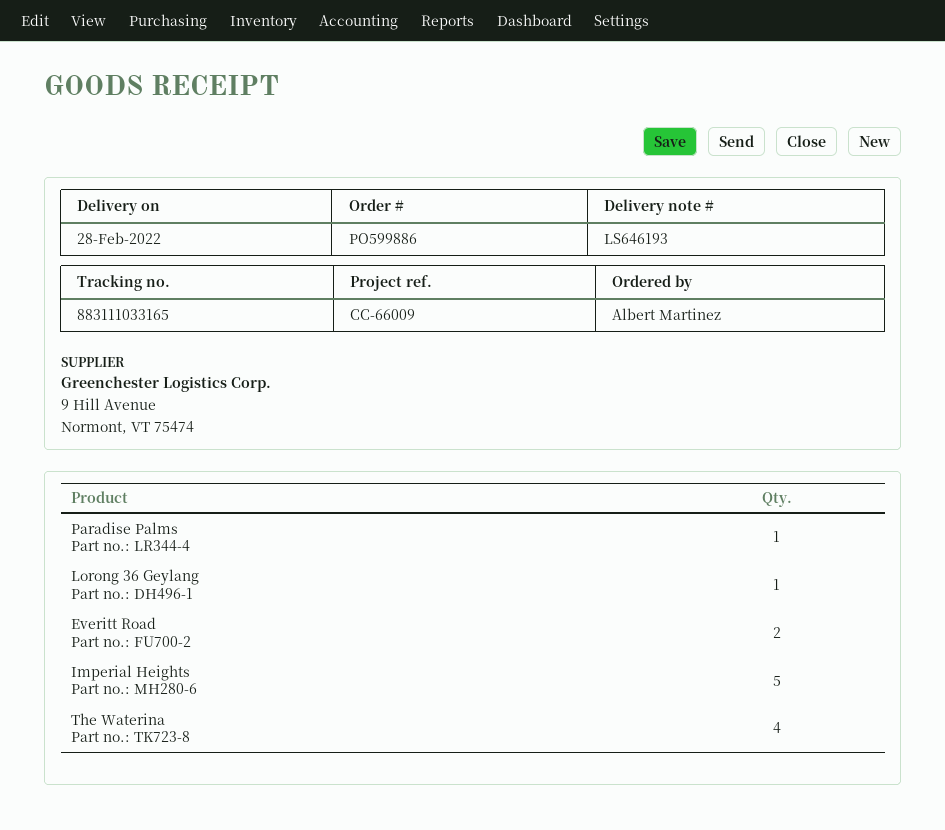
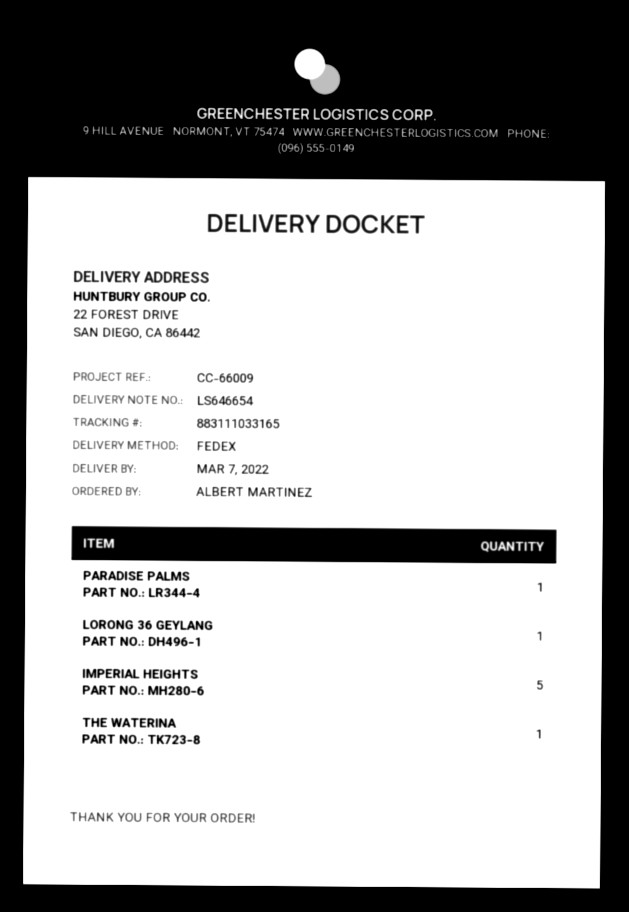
delivery note number: LS646193 -> LS646654
delivery date: 2022-02-28 -> 2022-03-07
Everitt Road: 2 -> none
The Waterina: 4 -> 1

